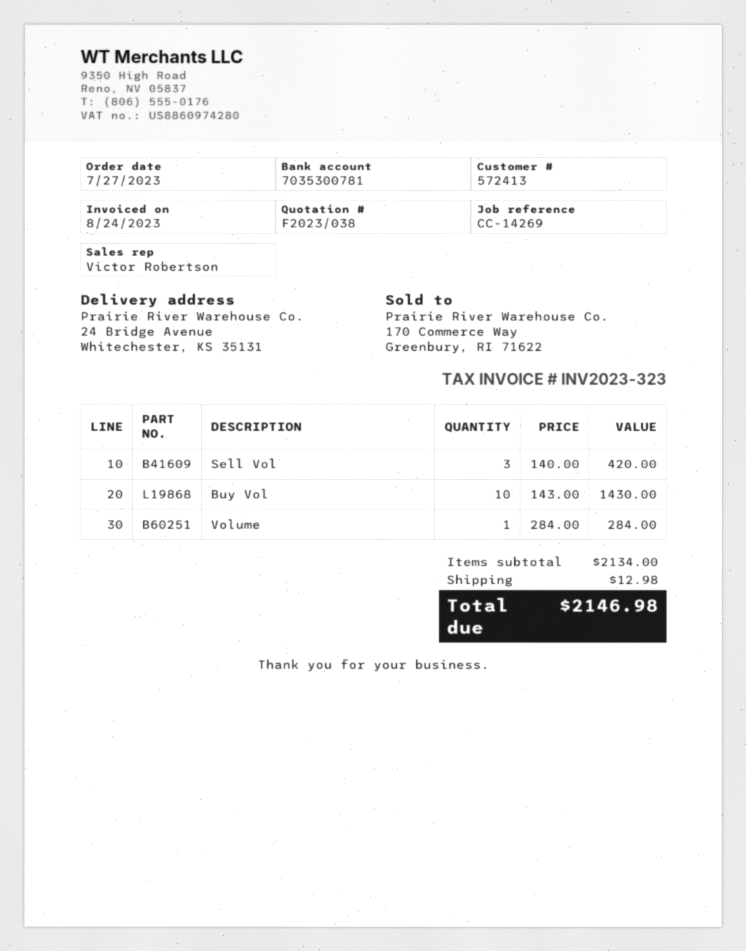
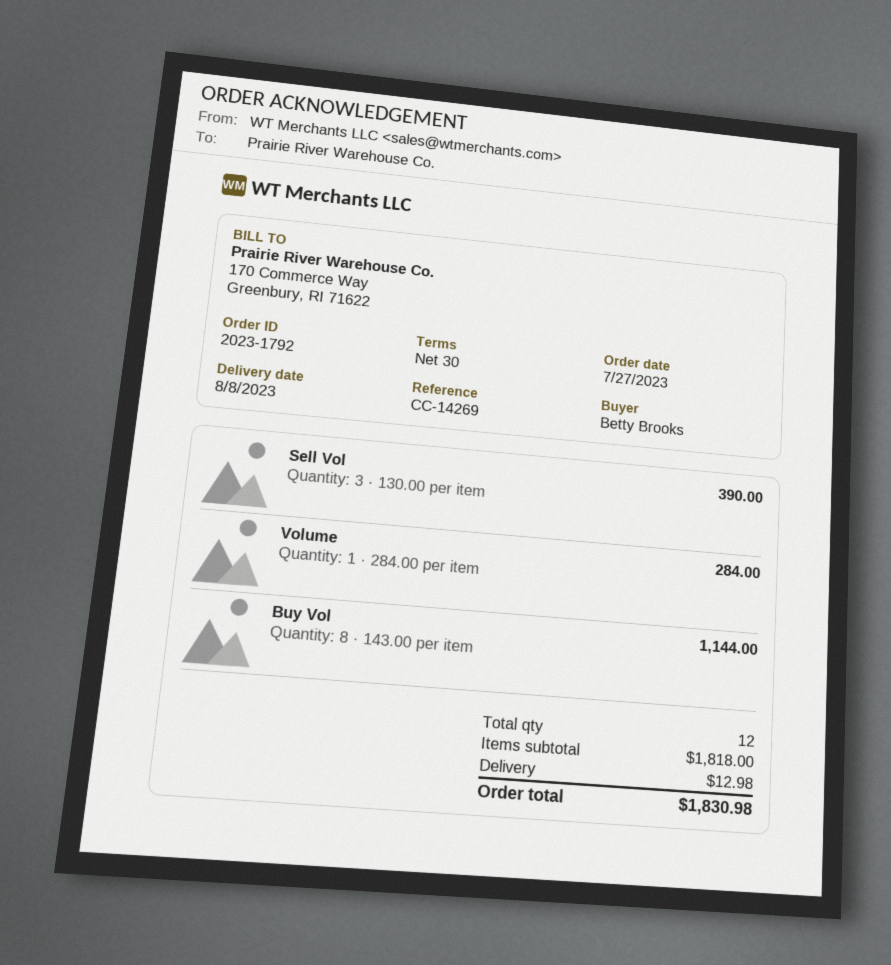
Sell Vol: 3 x 140.00 = 420.00 -> 3 x 130.00 = 390.00
Buy Vol: 10 x 143.00 = 1430.00 -> 8 x 143.00 = 1144.00
subtotal: 2134.00 -> 1818.00
total: 2146.98 -> 1830.98

